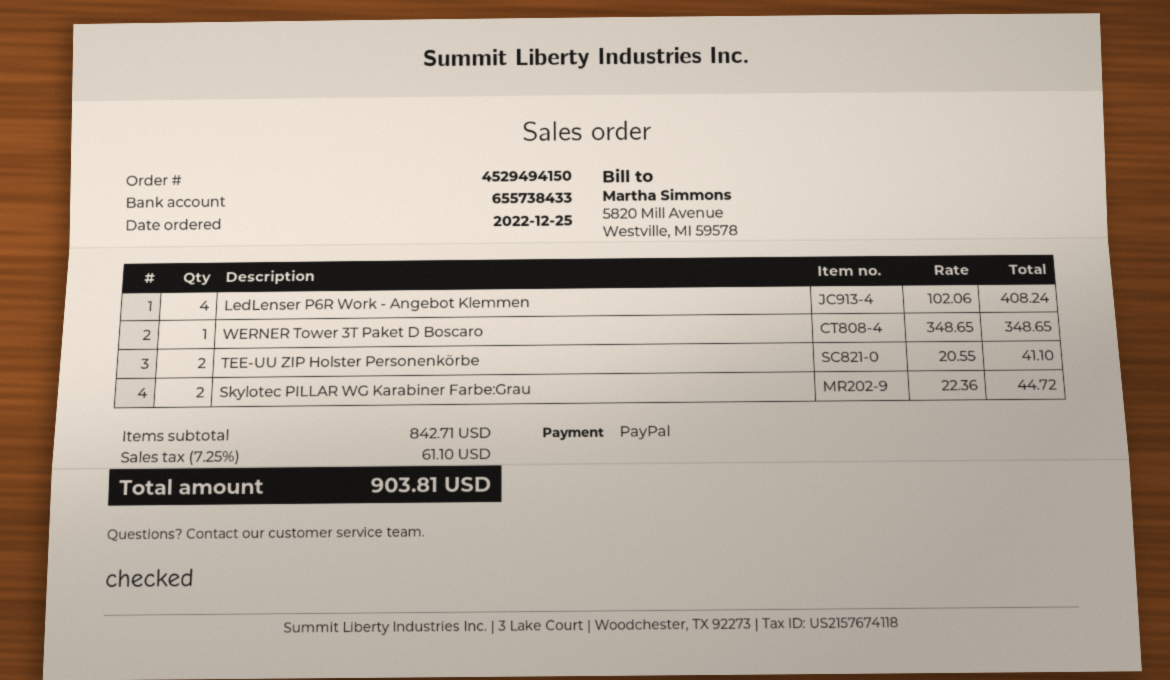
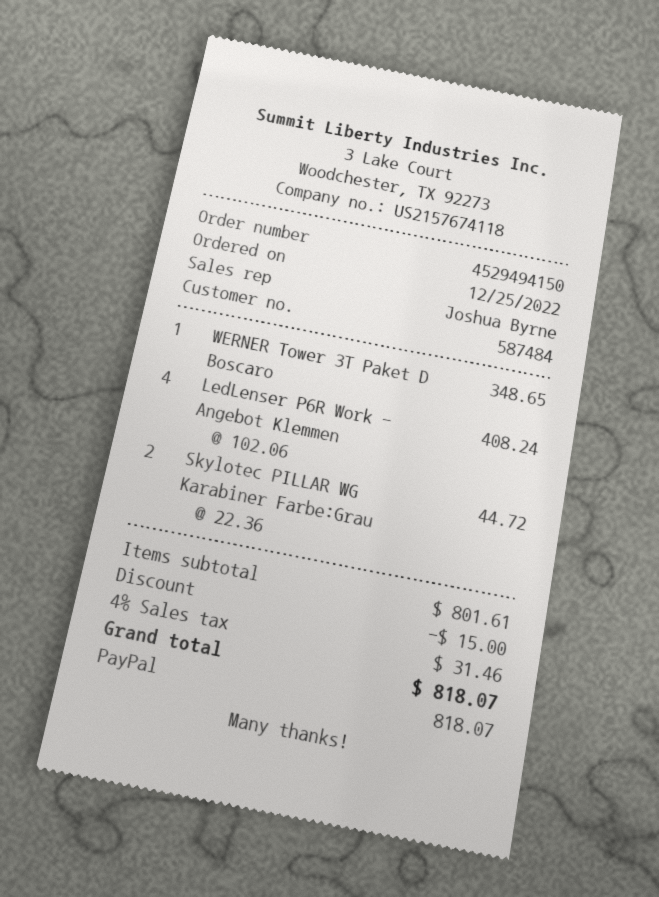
TEE-UU ZIP Holster Personenkörbe: 2 x 20.55 = 41.10 -> none
subtotal: 842.71 -> 801.61
discount: none -> 15.00
tax: 7.25% = 61.10 -> 4% = 31.46
total: 903.81 -> 818.07

